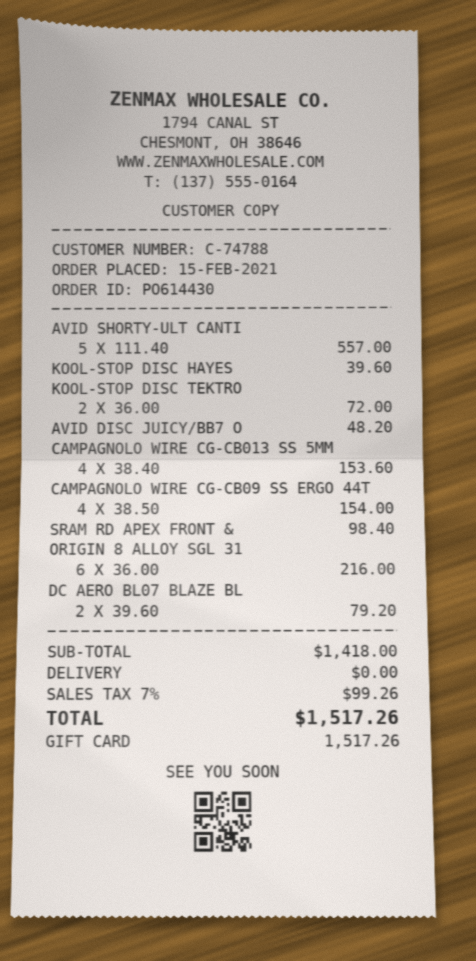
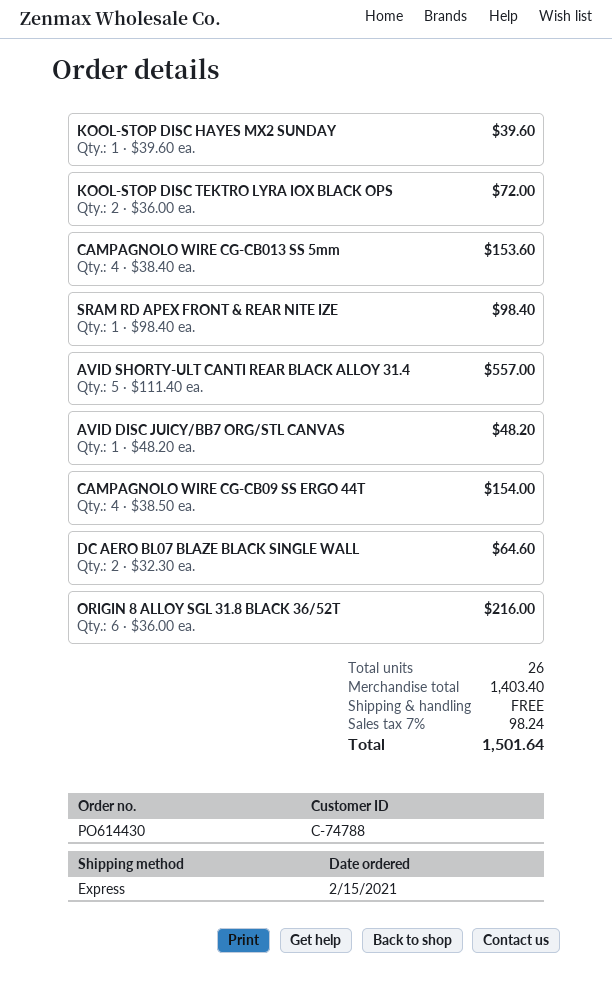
DC AERO BL07 BLAZE BL: 2 x 39.60 = 79.20 -> 2 x 32.30 = 64.60
subtotal: 1418.00 -> 1403.40
tax: 7% = 99.26 -> 7% = 98.24
total: 1517.26 -> 1501.64

